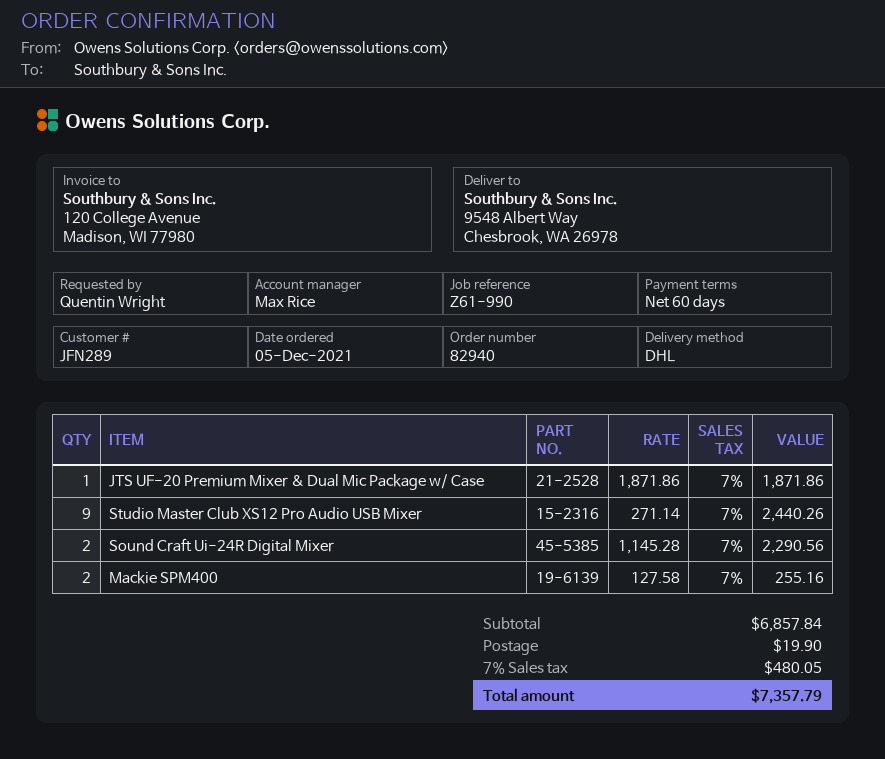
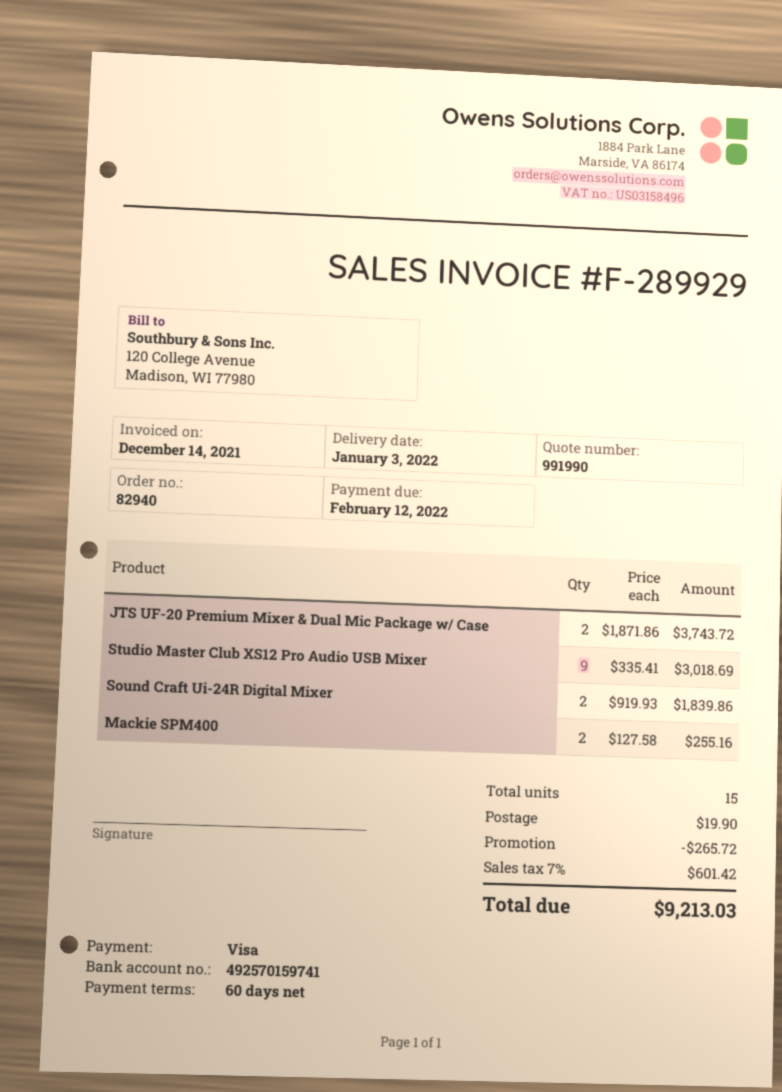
JTS UF-20 Premium Mixer & Dual Mic Package w/ Case: 1 x 1871.86 = 1871.86 -> 2 x 1871.86 = 3743.72
Studio Master Club XS12 Pro Audio USB Mixer: 9 x 271.14 = 2440.26 -> 9 x 335.41 = 3018.69
Sound Craft Ui-24R Digital Mixer: 2 x 1145.28 = 2290.56 -> 2 x 919.93 = 1839.86
discount: none -> 265.72
tax: 7% = 480.05 -> 7% = 601.42
total: 7357.79 -> 9213.03

